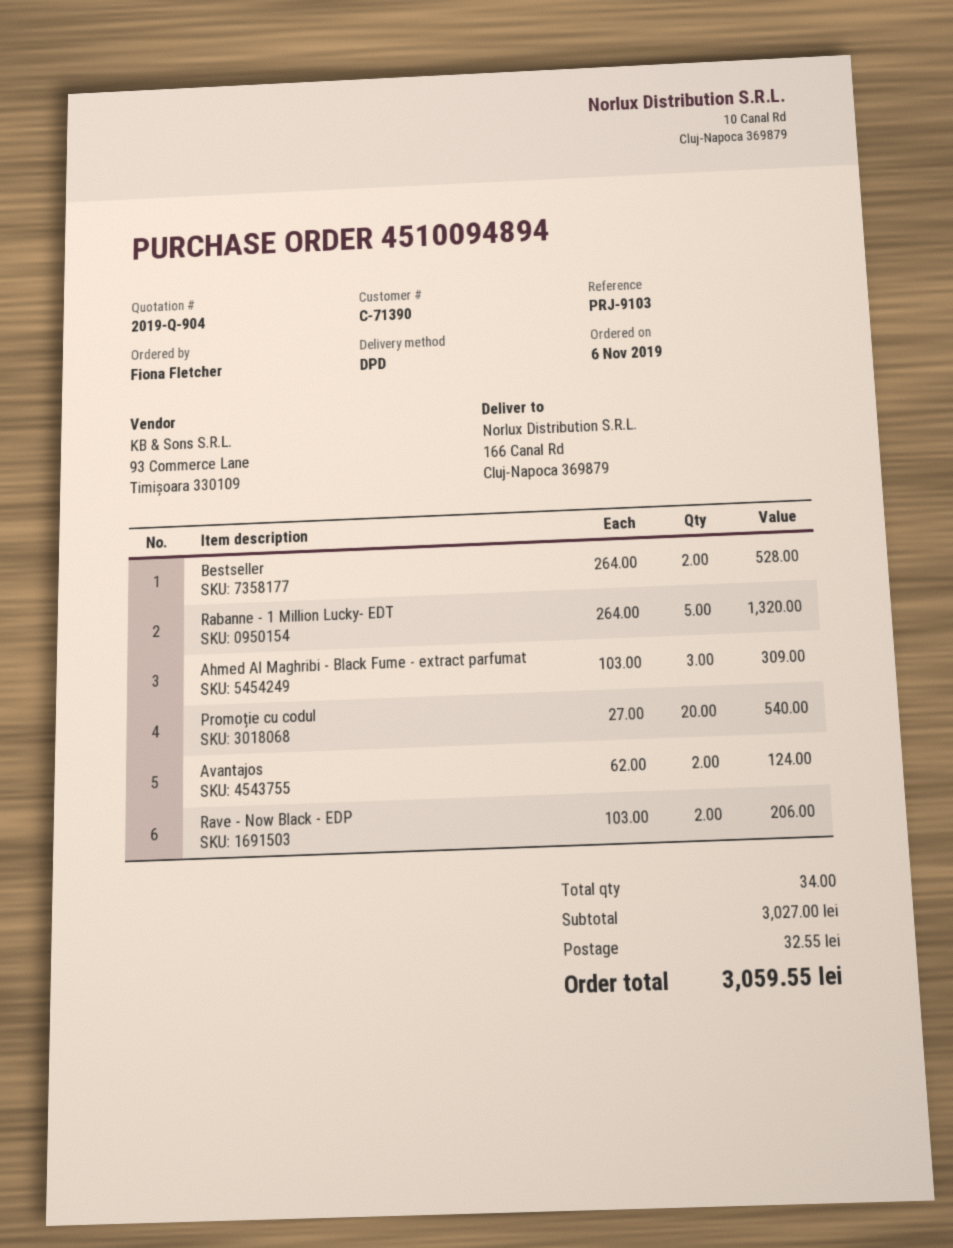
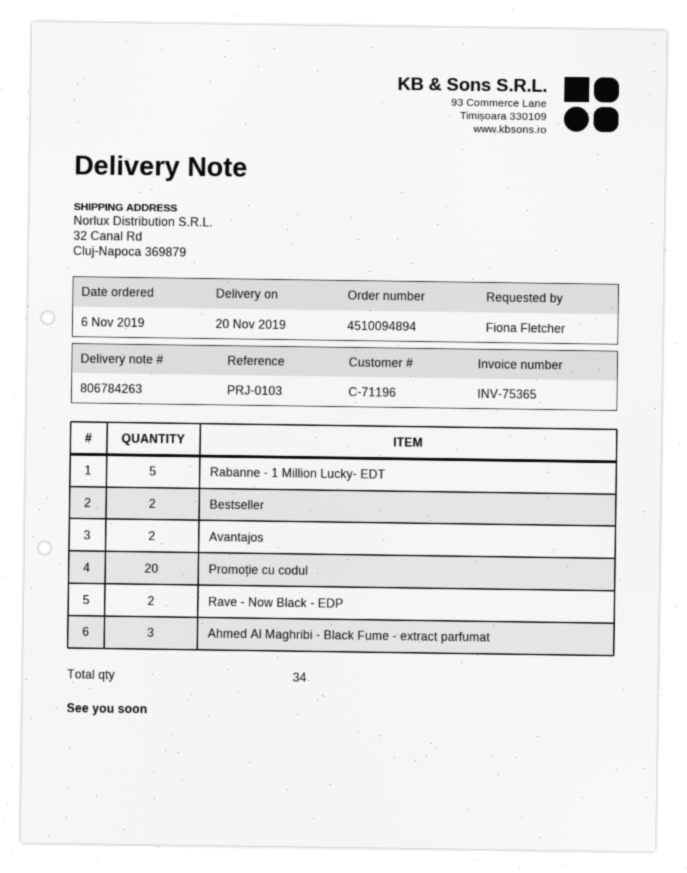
customer number: C-71390 -> C-71196
reference: PRJ-9103 -> PRJ-0103
ship to: 166 Canal Rd, Cluj-Napoca 369879 -> 32 Canal Rd, Cluj-Napoca 369879

